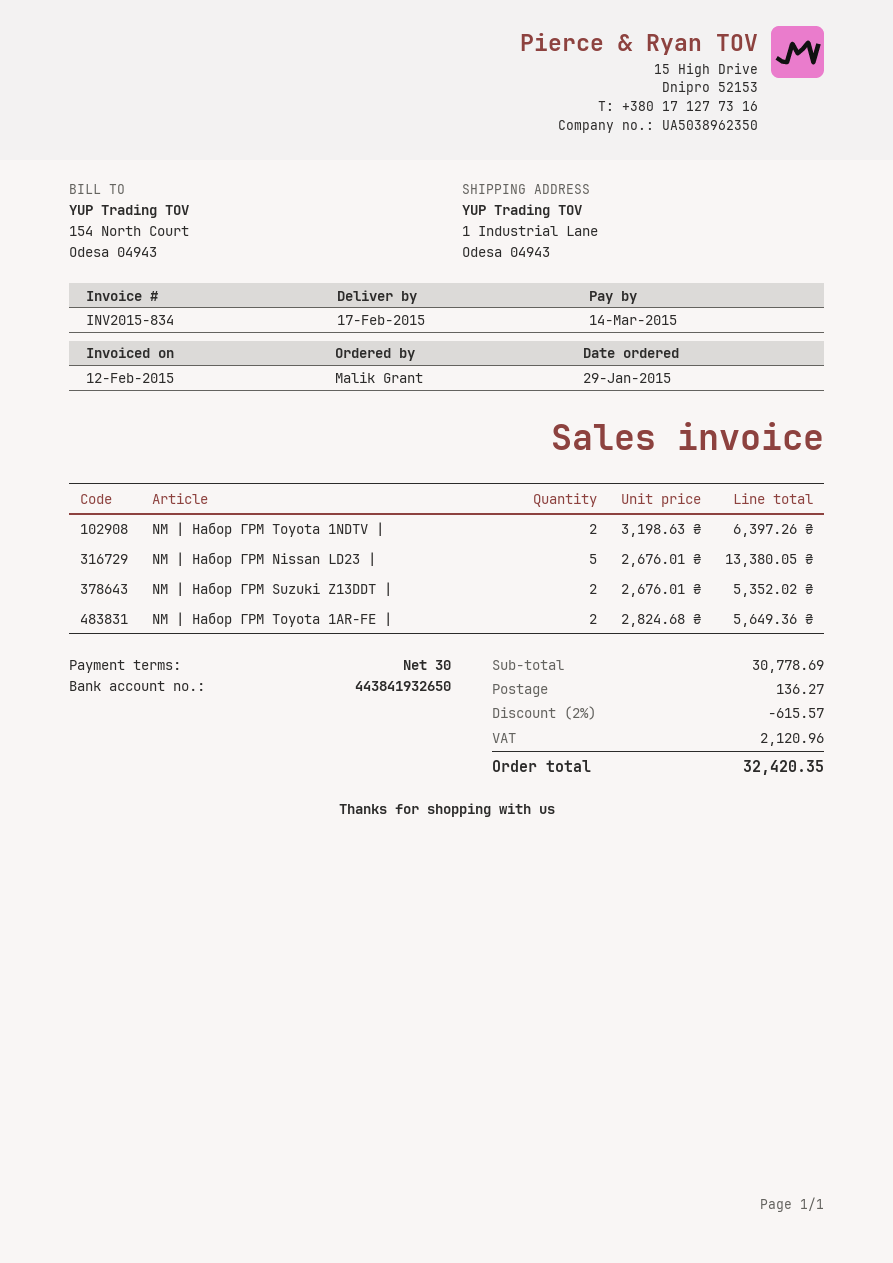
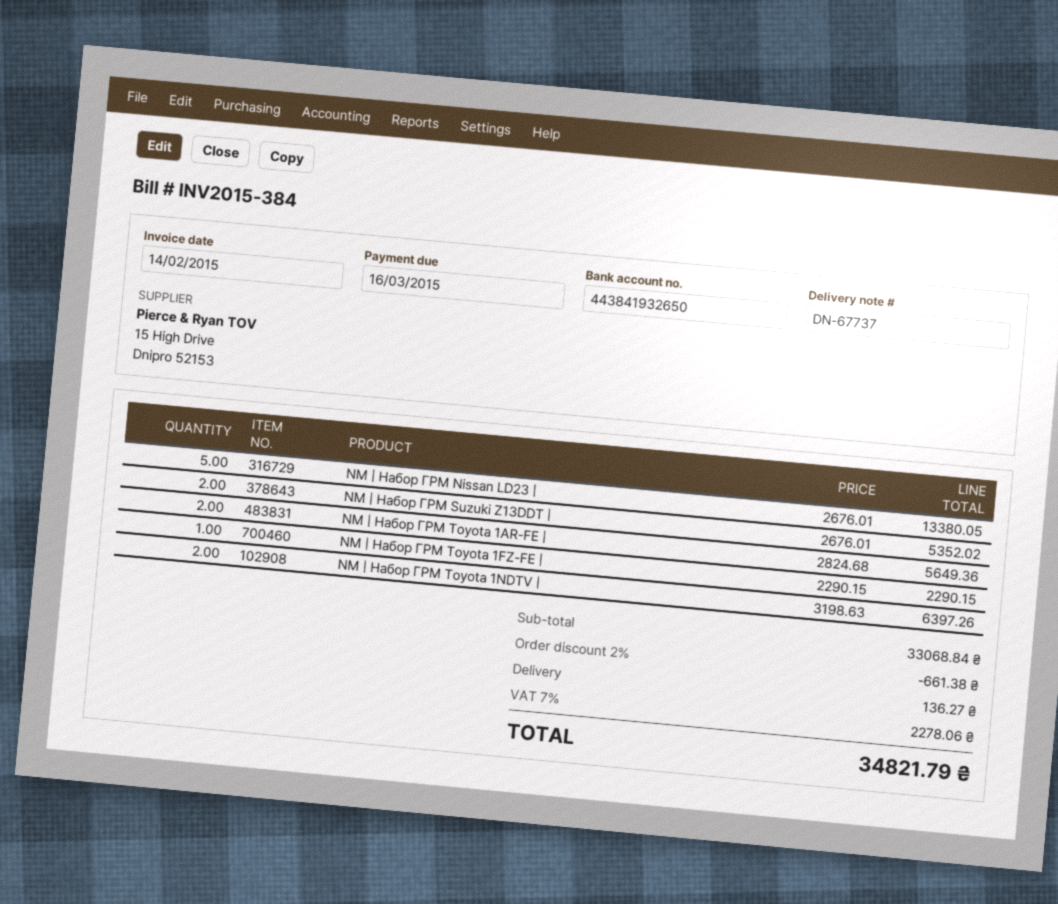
invoice number: INV2015-834 -> INV2015-384
invoice date: 2015-02-12 -> 2015-02-14
due date: 2015-03-14 -> 2015-03-16
NM | Набор ГРМ Toyota 1FZ-FE |: none -> 1 x 2290.15 = 2290.15
subtotal: 30778.69 -> 33068.84
discount: 2% = 615.57 -> 2% = 661.38
tax: 2120.96 -> 2278.06
total: 32420.35 -> 34821.79

